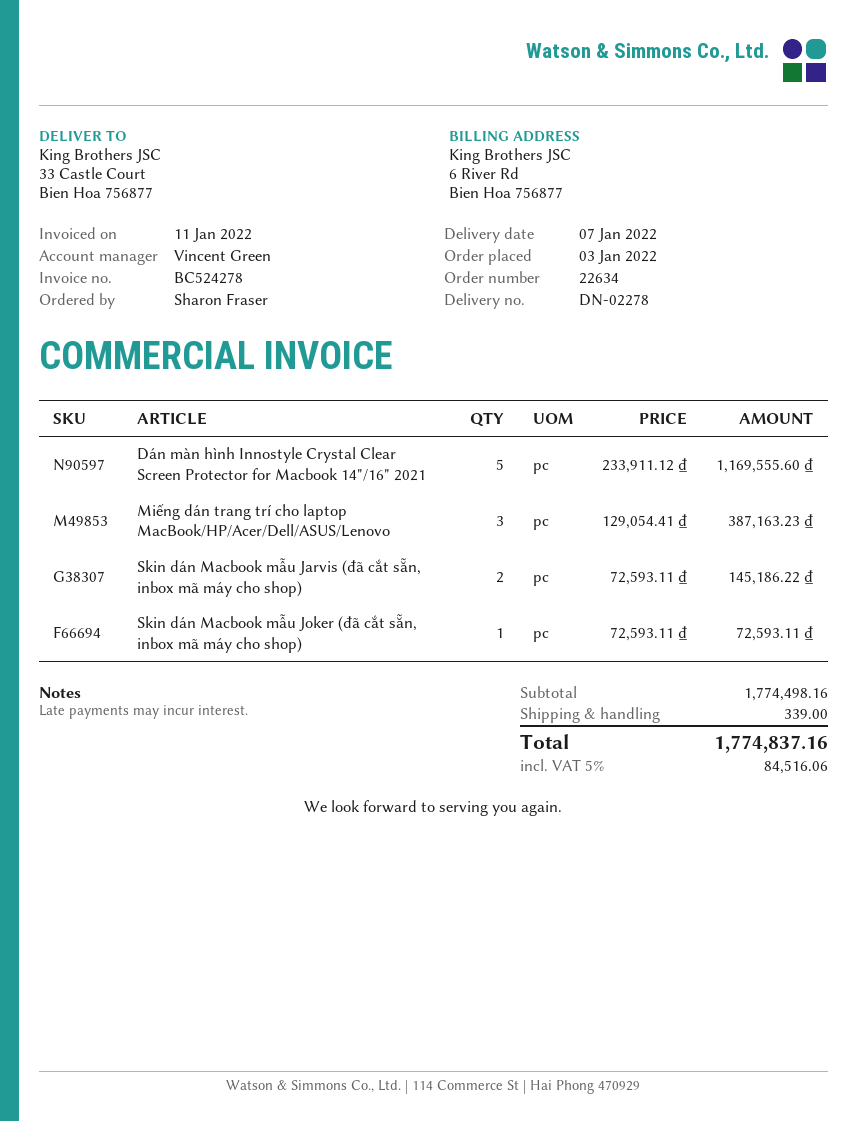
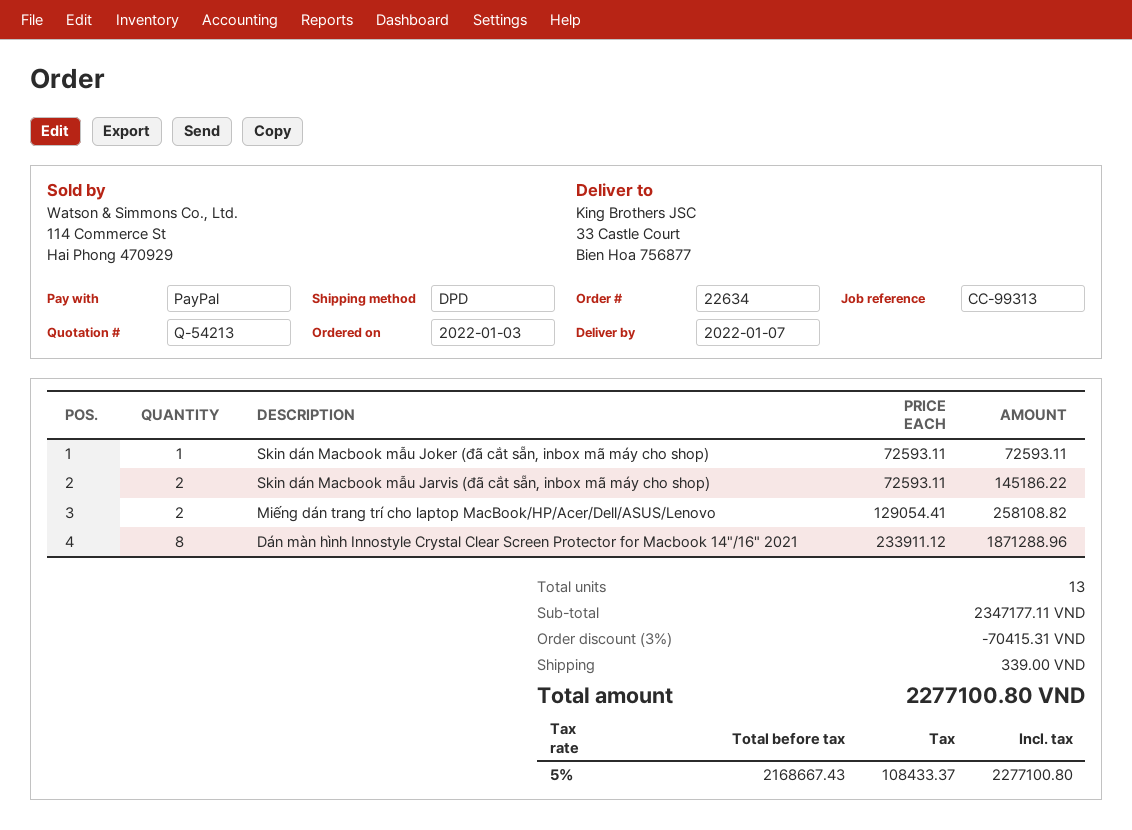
Dán màn hình Innostyle Crystal Clear Screen Protector for Macbook 14"/16" 2021: 5 x 233911.12 = 1169555.60 -> 8 x 233911.12 = 1871288.96
Miếng dán trang trí cho laptop MacBook/HP/Acer/Dell/ASUS/Lenovo: 3 x 129054.41 = 387163.23 -> 2 x 129054.41 = 258108.82
subtotal: 1774498.16 -> 2347177.11
discount: none -> 3% = 70415.31
tax: 5% = 84516.06 -> 5% = 108433.37
total: 1774837.16 -> 2277100.80

